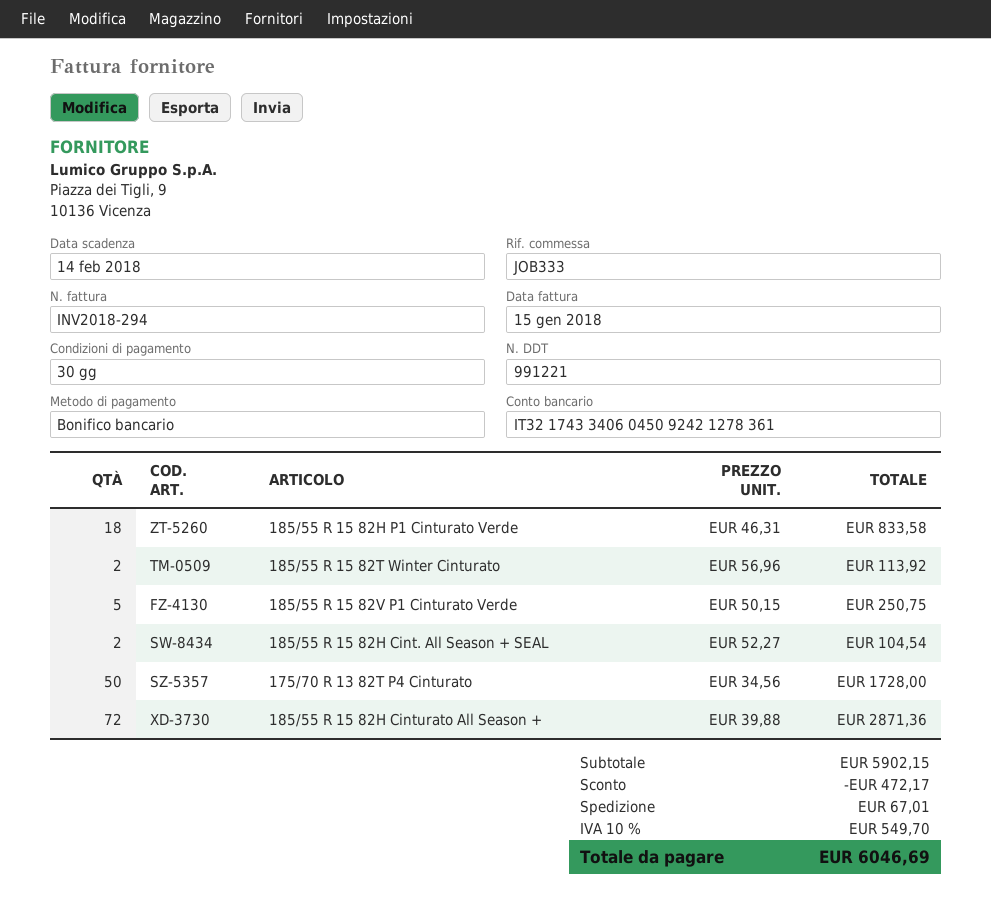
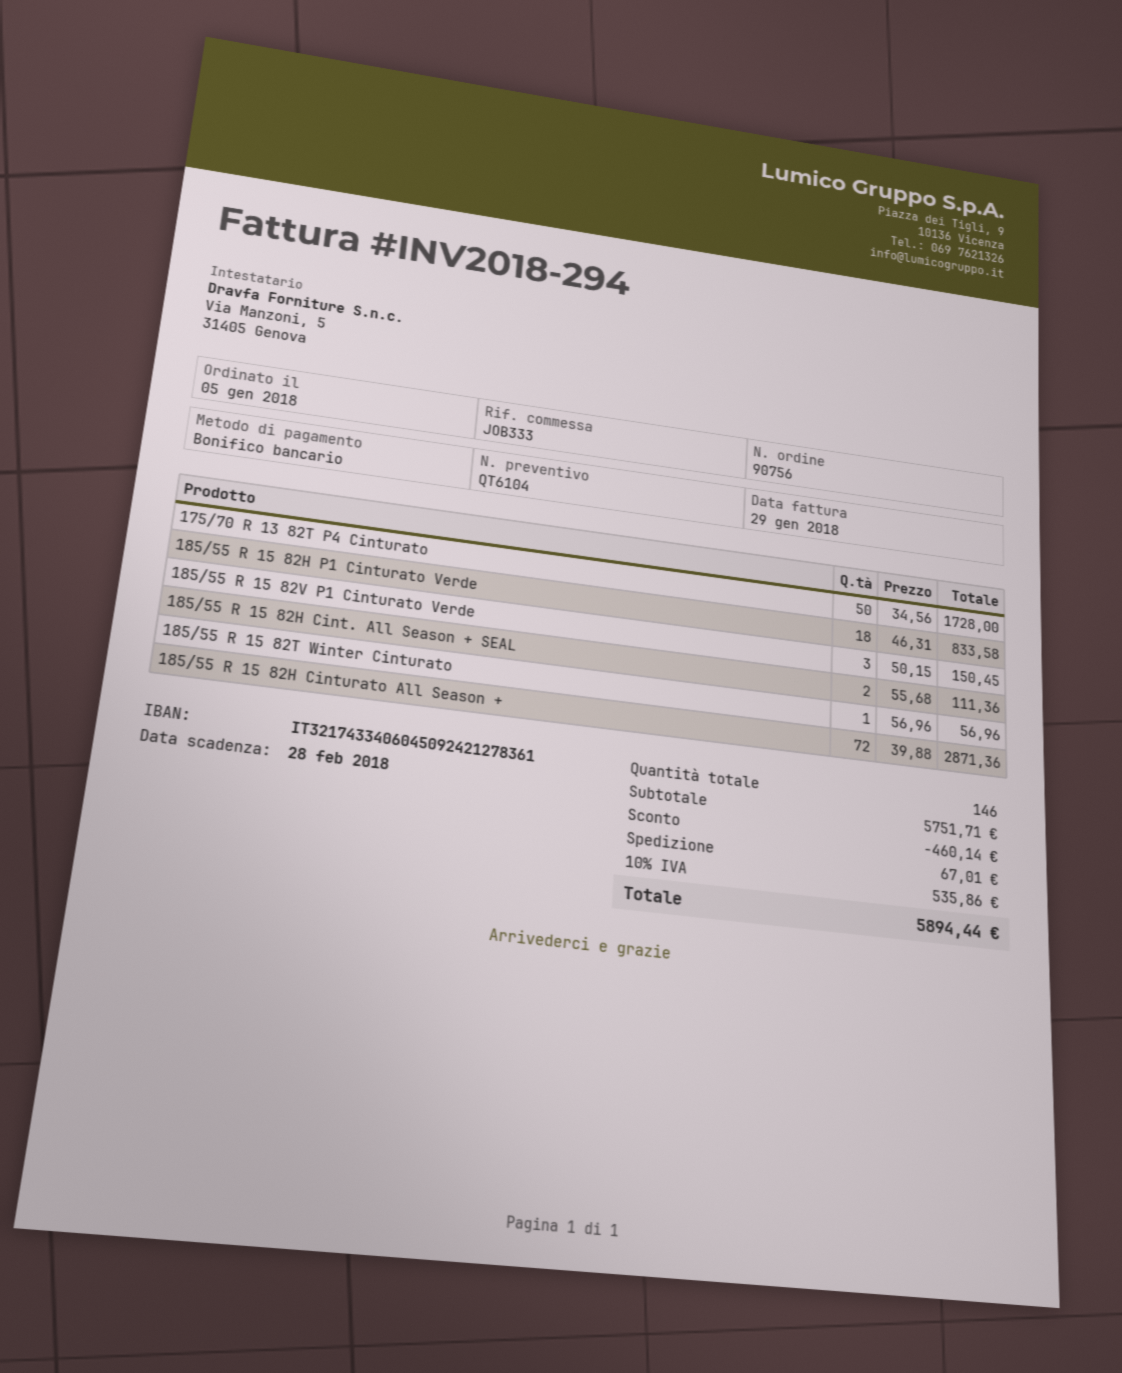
invoice date: 2018-01-15 -> 2018-01-29
due date: 2018-02-14 -> 2018-02-28
185/55 R 15 82T Winter Cinturato: 2 x 56.96 = 113.92 -> 1 x 56.96 = 56.96
185/55 R 15 82V P1 Cinturato Verde: 5 x 50.15 = 250.75 -> 3 x 50.15 = 150.45
185/55 R 15 82H Cint. All Season + SEAL: 2 x 52.27 = 104.54 -> 2 x 55.68 = 111.36
subtotal: 5902.15 -> 5751.71
discount: 472.17 -> 460.14
tax: 10% = 549.70 -> 10% = 535.86
total: 6046.69 -> 5894.44

